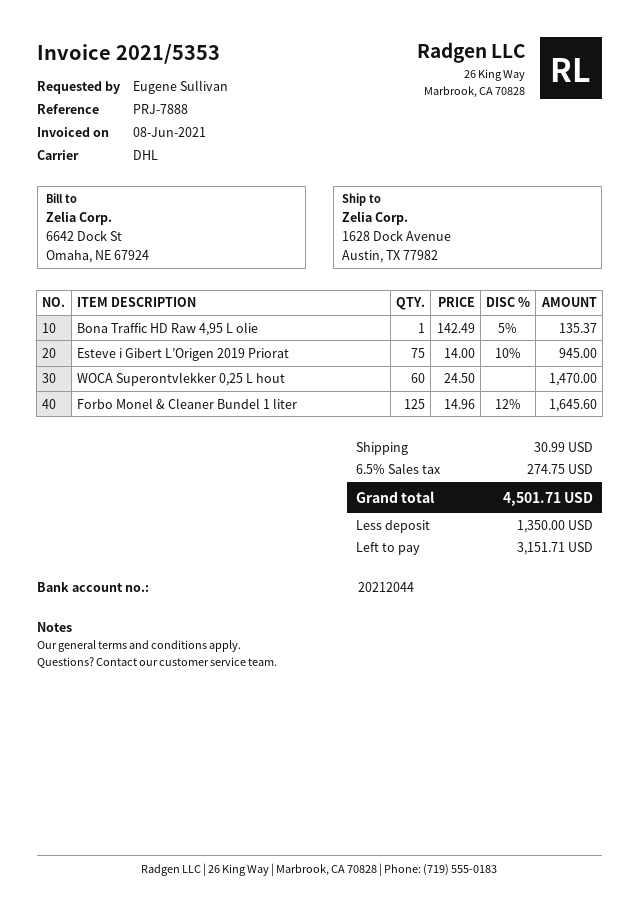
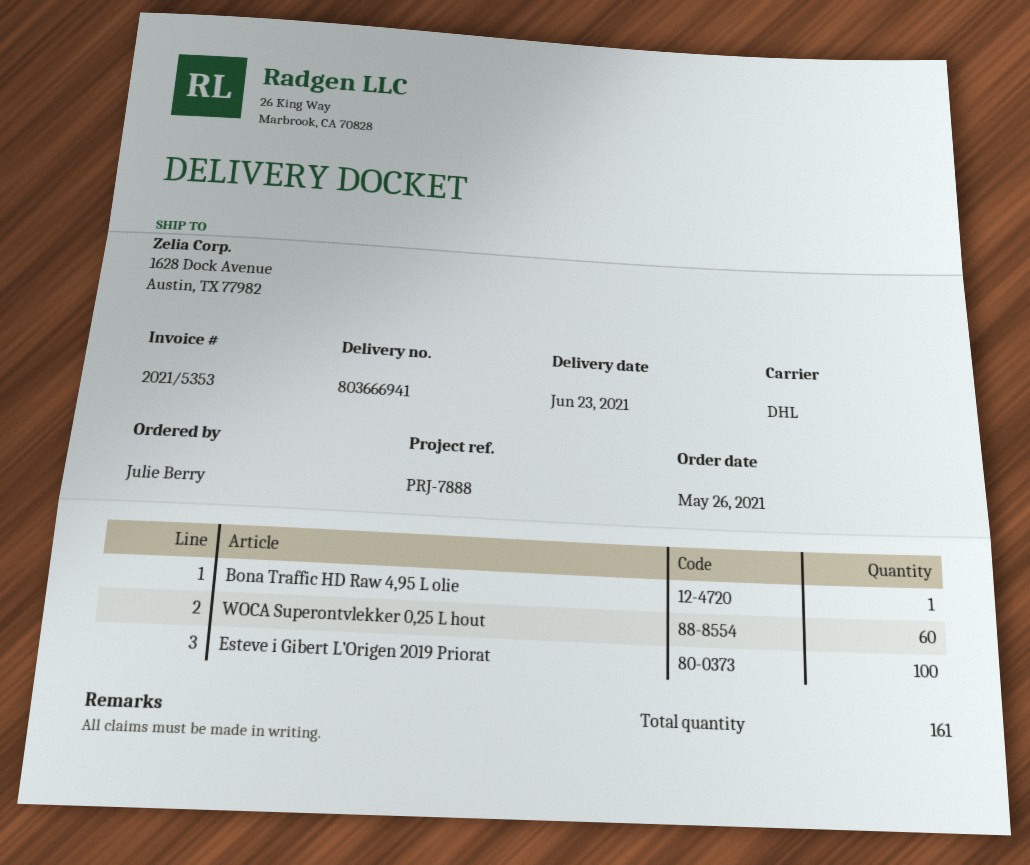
ordered by: Eugene Sullivan -> Julie Berry
Esteve i Gibert L’Origen 2019 Priorat: 75 -> 100
Forbo Monel & Cleaner Bundel 1 liter: 125 -> none

